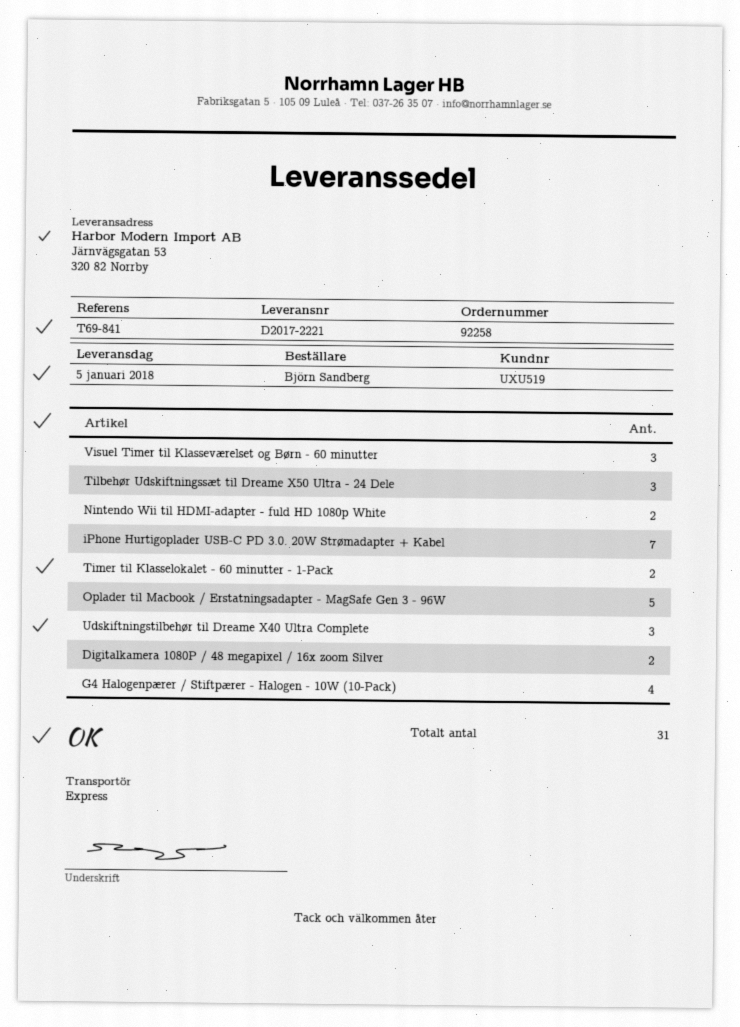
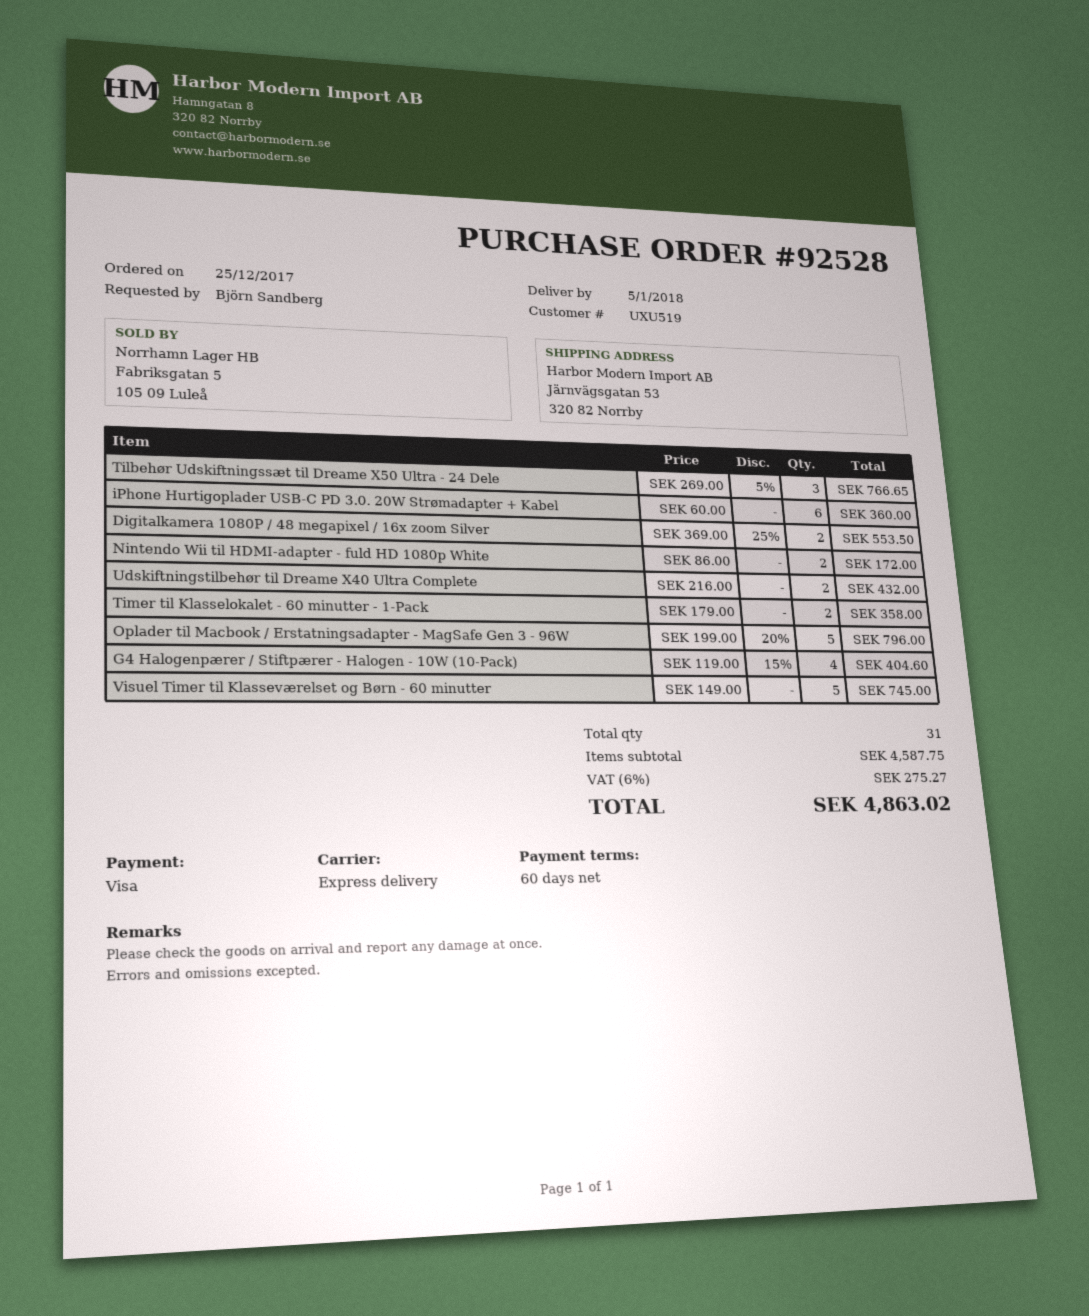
order number: 92258 -> 92528
Visuel Timer til Klasseværelset og Børn - 60 minutter: 3 -> 5
iPhone Hurtigoplader USB-C PD 3.0. 20W Strømadapter + Kabel: 7 -> 6
Udskiftningstilbehør til Dreame X40 Ultra Complete: 3 -> 2

